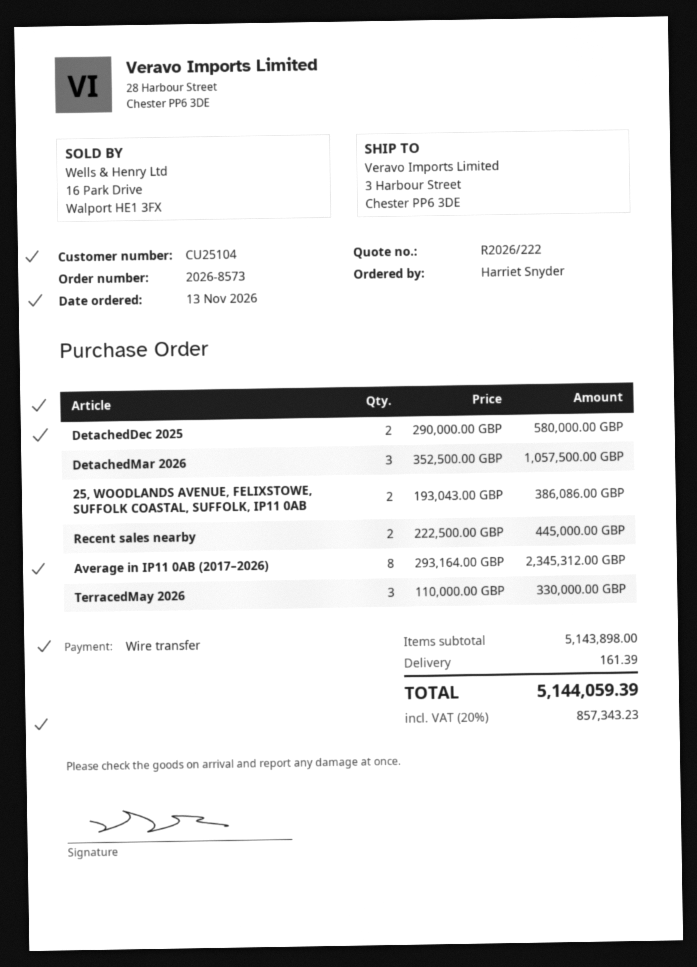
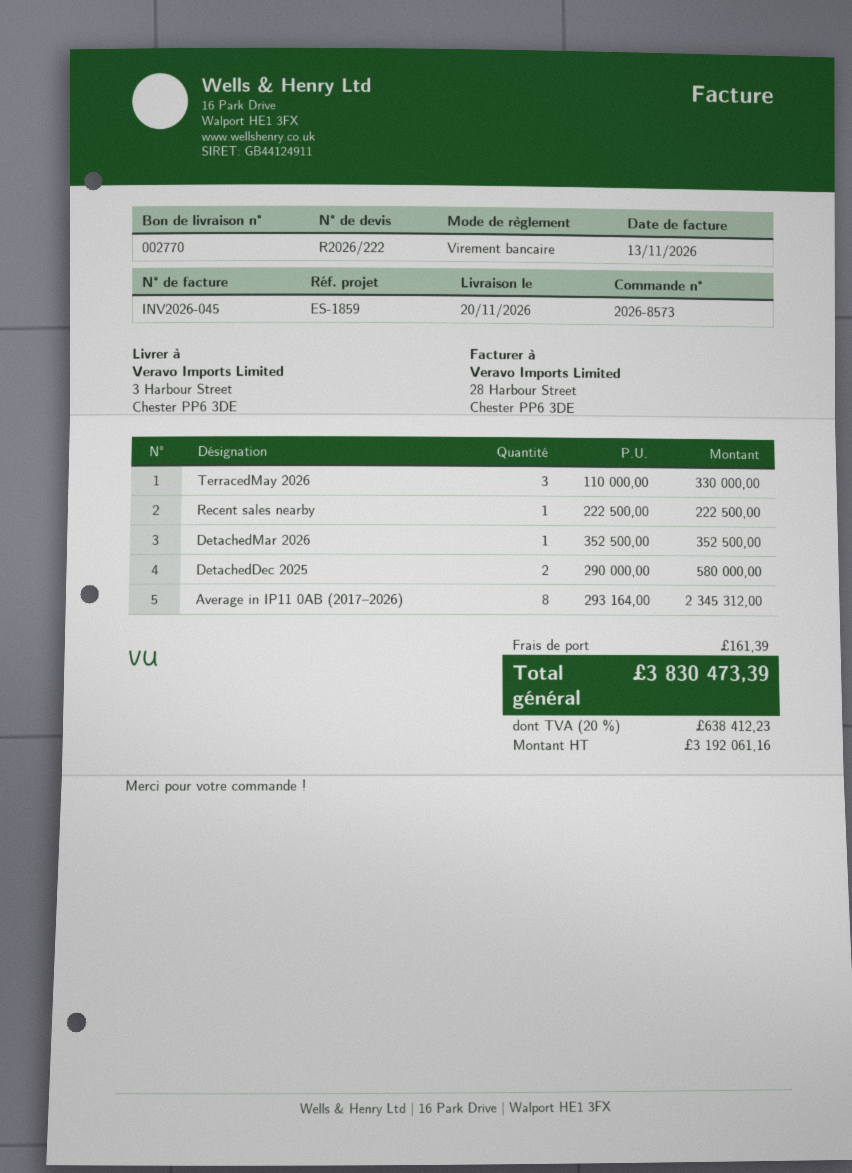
DetachedMar 2026: 3 x 352500.00 = 1057500.00 -> 1 x 352500.00 = 352500.00
25, WOODLANDS AVENUE, FELIXSTOWE, SUFFOLK COASTAL, SUFFOLK, IP11 0AB: 2 x 193043.00 = 386086.00 -> none
Recent sales nearby: 2 x 222500.00 = 445000.00 -> 1 x 222500.00 = 222500.00
tax: 20% = 857343.23 -> 20% = 638412.23
total: 5144059.39 -> 3830473.39

